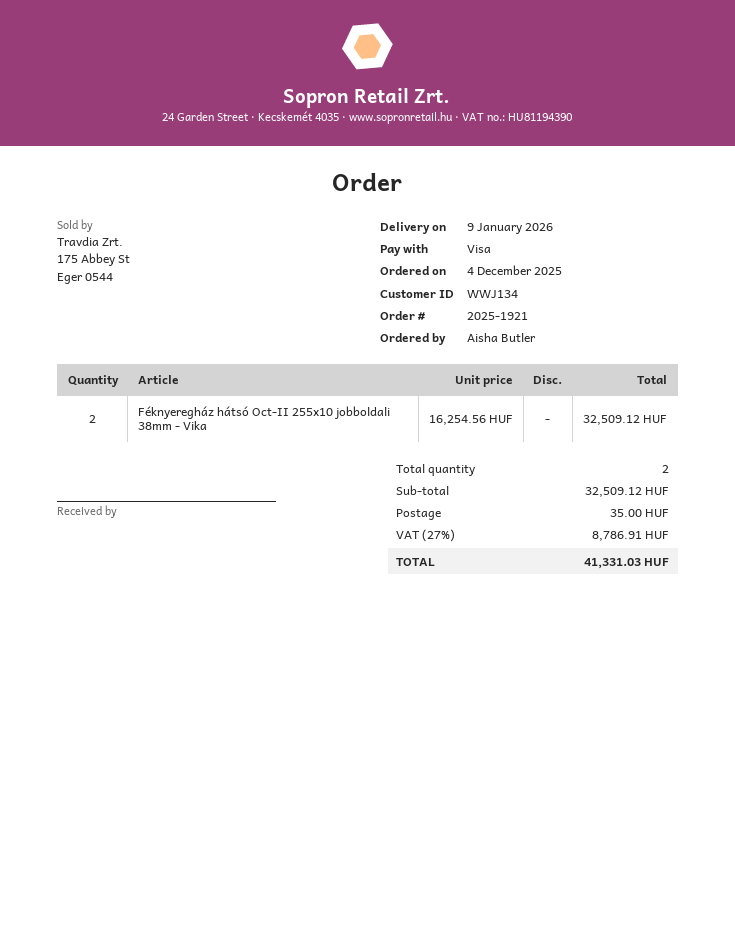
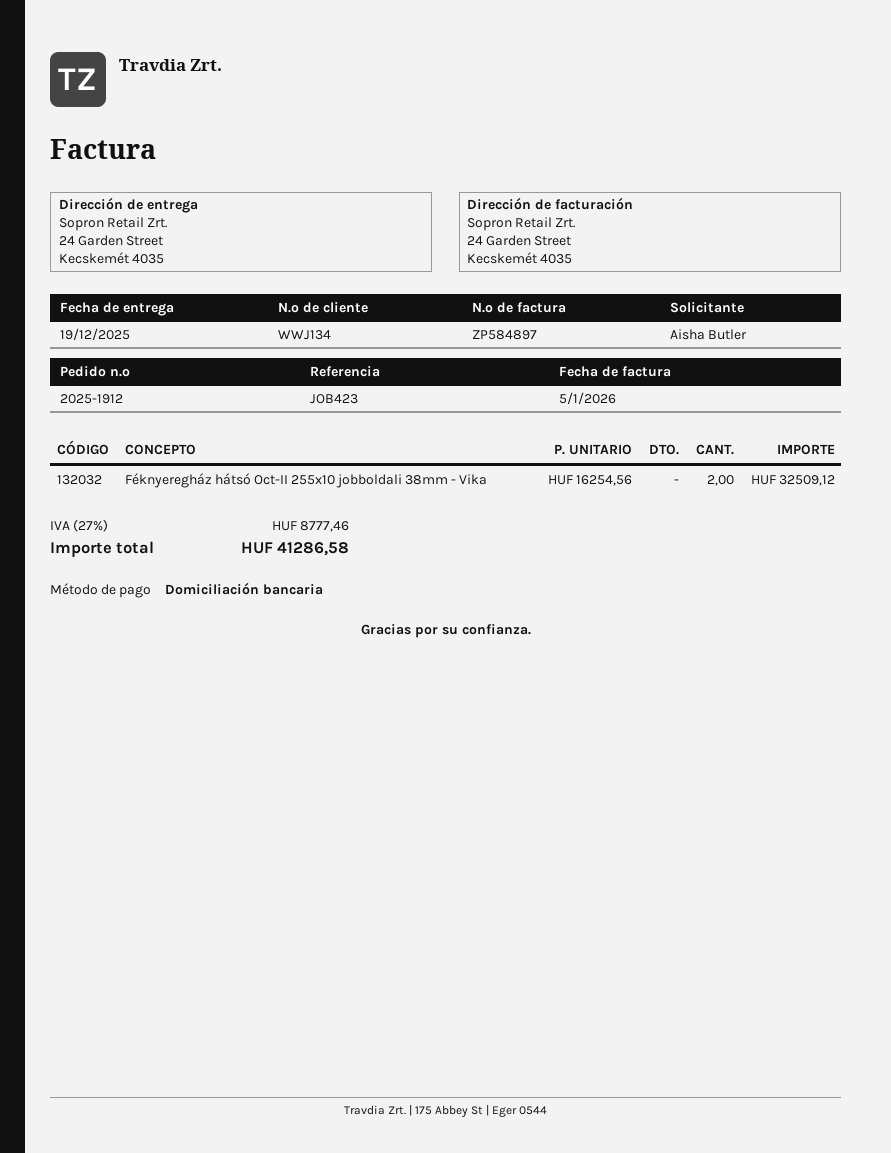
order number: 2025-1921 -> 2025-1912
delivery date: 2026-01-09 -> 2025-12-19
payment method: Visa -> direct debit
shipping: 35.00 -> none
tax: 27% = 8786.91 -> 27% = 8777.46
total: 41331.03 -> 41286.58

